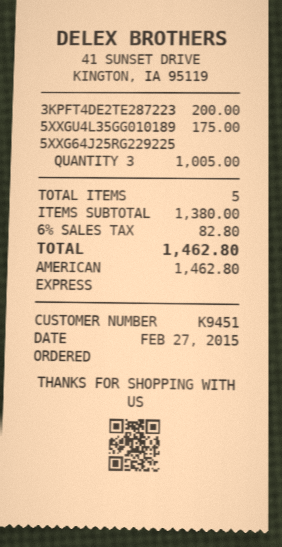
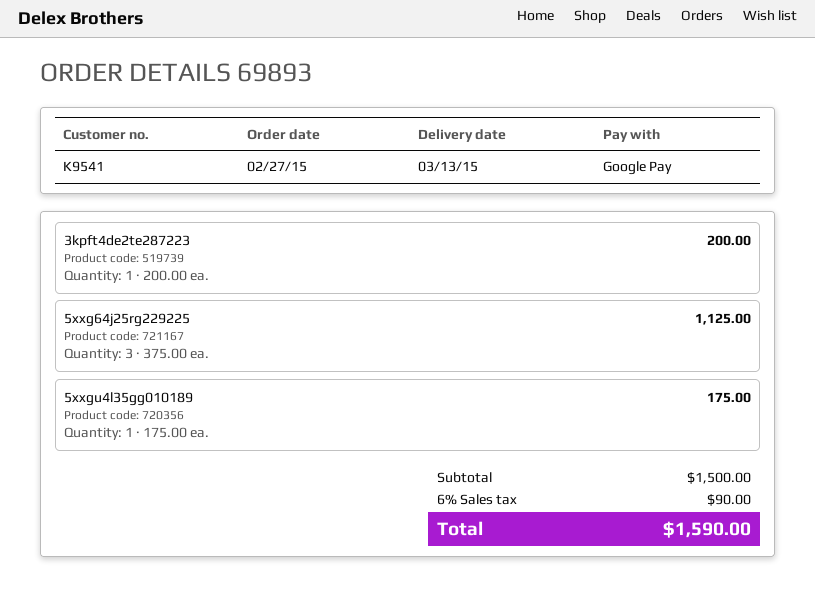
customer number: K9451 -> K9541
payment method: American Express -> Google Pay
5XXG64J25RG229225: 3 for 1005.00 -> 3 for 1125.00
subtotal: 1380.00 -> 1500.00
tax: 6% = 82.80 -> 6% = 90.00
total: 1462.80 -> 1590.00

